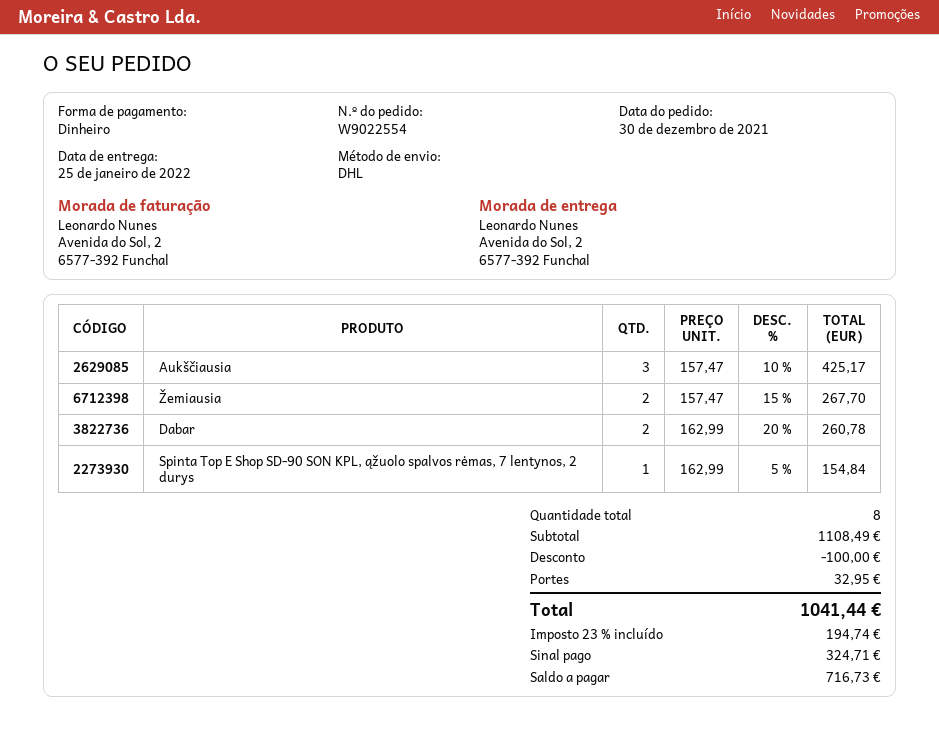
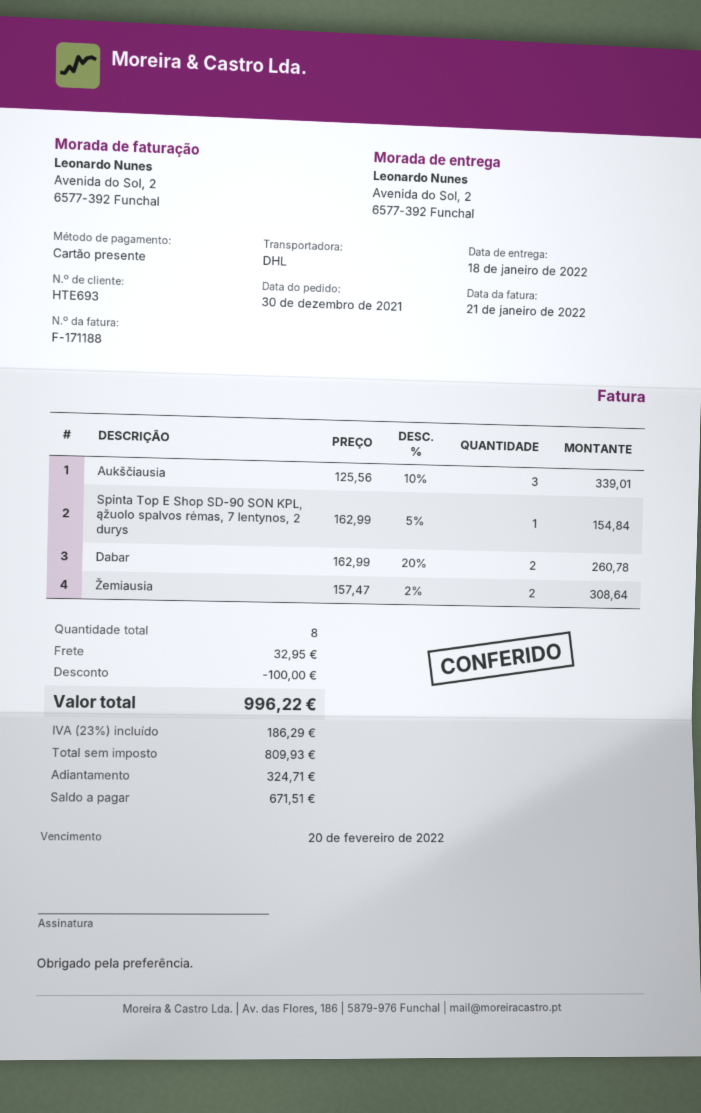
delivery date: 2022-01-25 -> 2022-01-18
payment method: cash -> gift card
Aukščiausia: 3 x 157.47 - 10% = 425.17 -> 3 x 125.56 - 10% = 339.01
Žemiausia: 2 x 157.47 - 15% = 267.70 -> 2 x 157.47 - 2% = 308.64
tax: 23% = 194.74 -> 23% = 186.29
total: 1041.44 -> 996.22
balance: 716.73 -> 671.51

